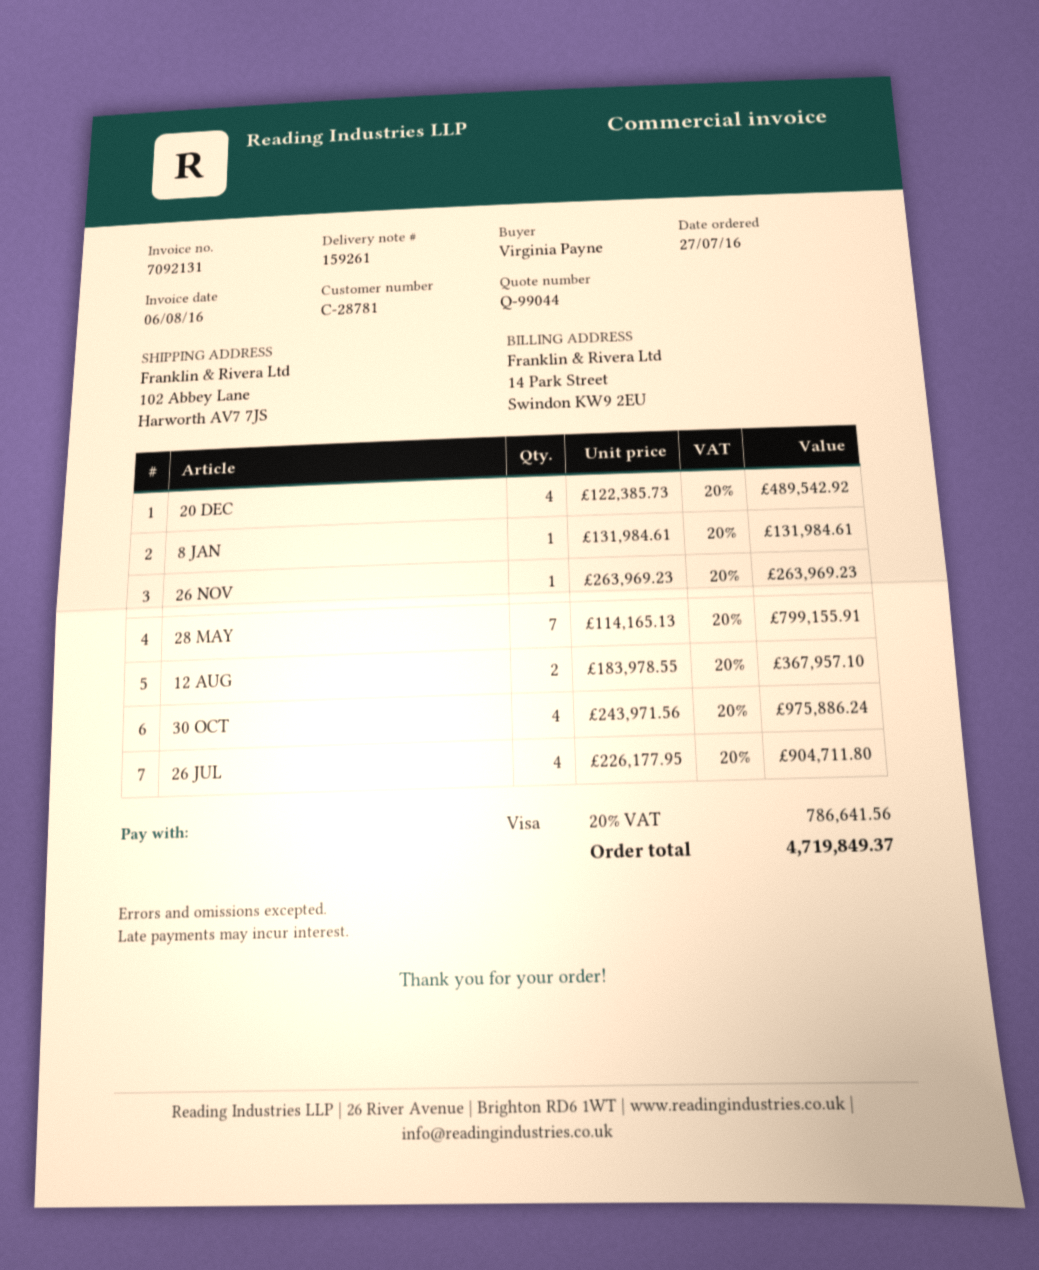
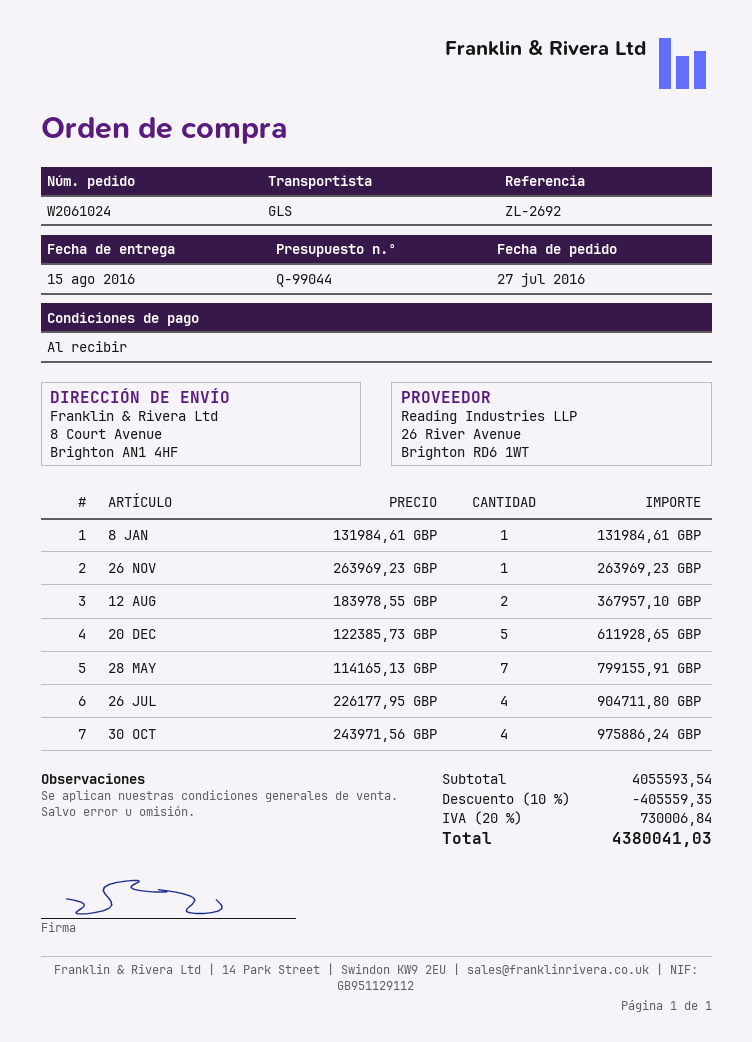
ship to: 102 Abbey Lane, Harworth AV7 7JS -> 8 Court Avenue, Brighton AN1 4HF
20 DEC: 4 x 122385.73 = 489542.92 -> 5 x 122385.73 = 611928.65
discount: none -> 10% = 405559.35
tax: 20% = 786641.56 -> 20% = 730006.84
total: 4719849.37 -> 4380041.03

